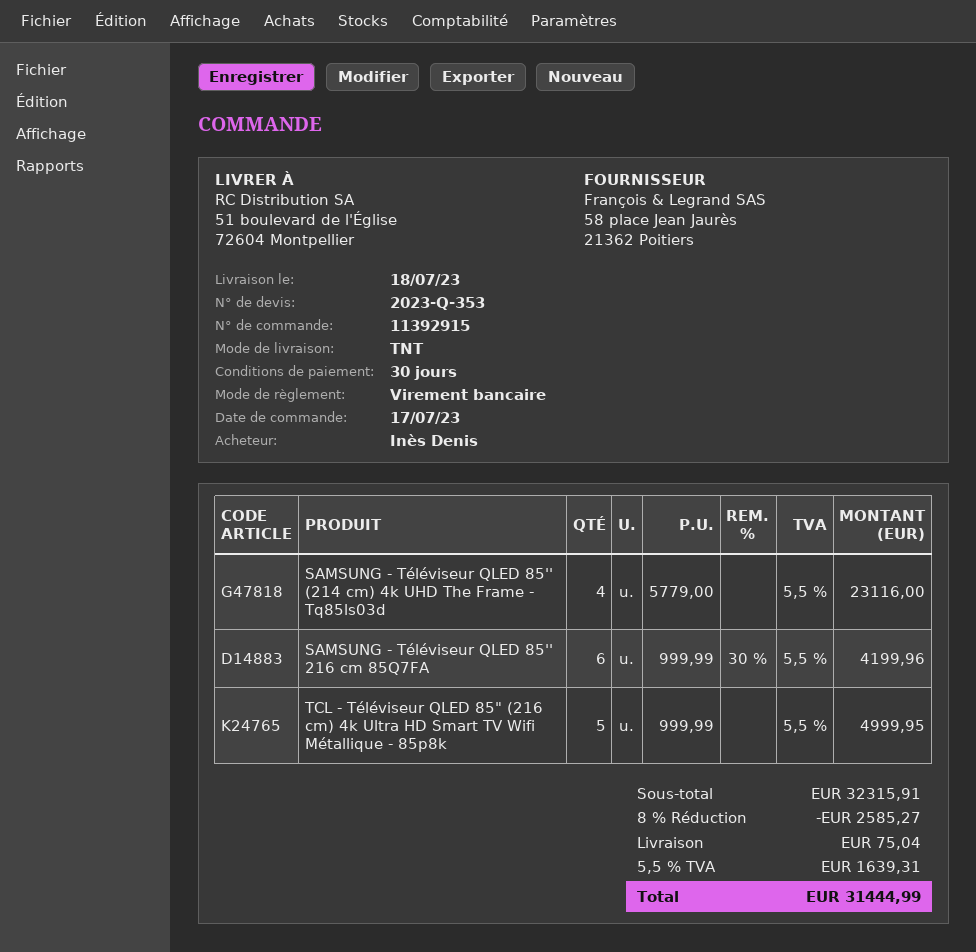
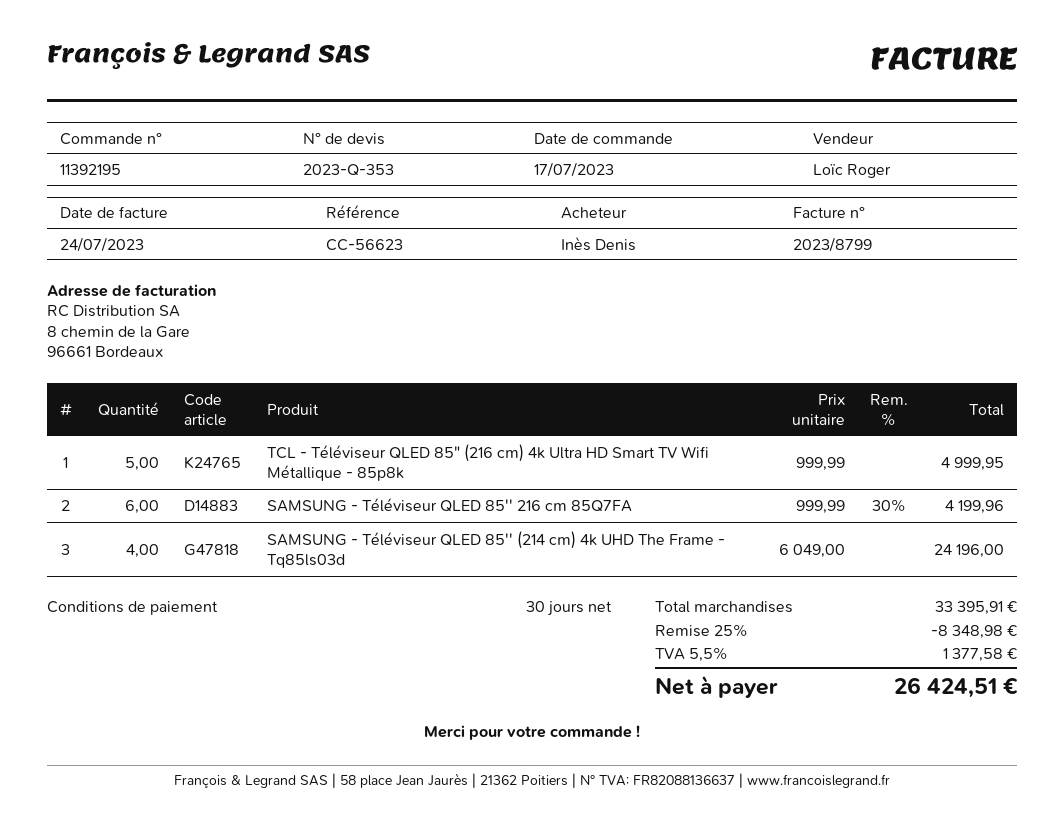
order number: 11392915 -> 11392195
SAMSUNG - Téléviseur QLED 85'' (214 cm) 4k UHD The Frame - Tq85ls03d: 4 x 5779.00 = 23116.00 -> 4 x 6049.00 = 24196.00
subtotal: 32315.91 -> 33395.91
discount: 8% = 2585.27 -> 25% = 8348.98
shipping: 75.04 -> none
tax: 5.5% = 1639.31 -> 5.5% = 1377.58
total: 31444.99 -> 26424.51

